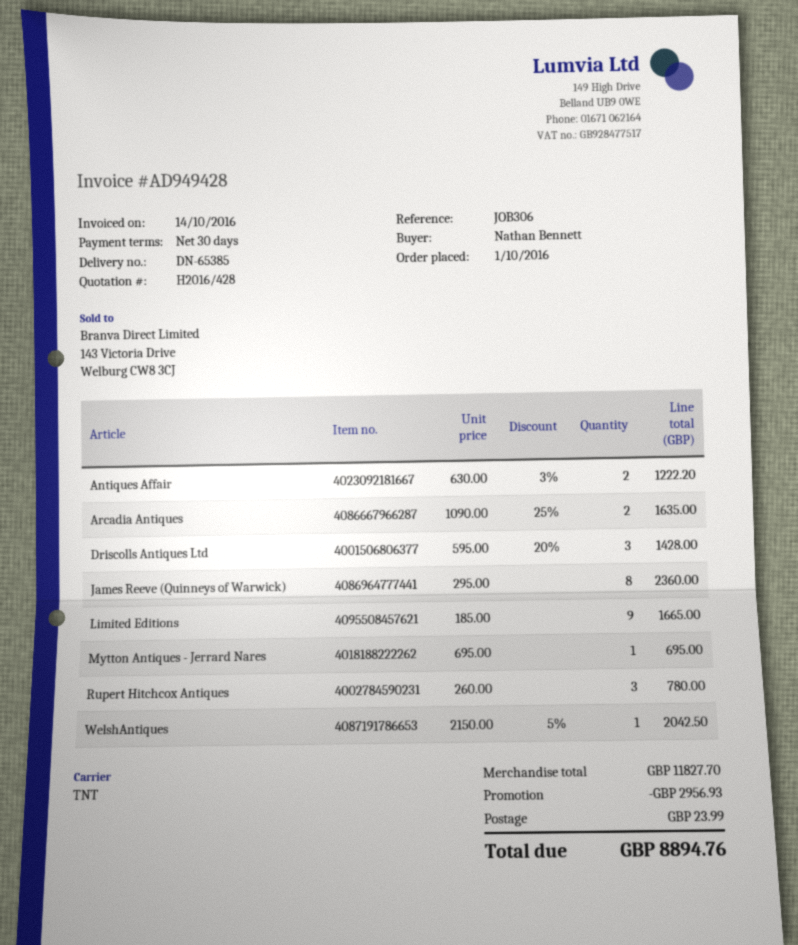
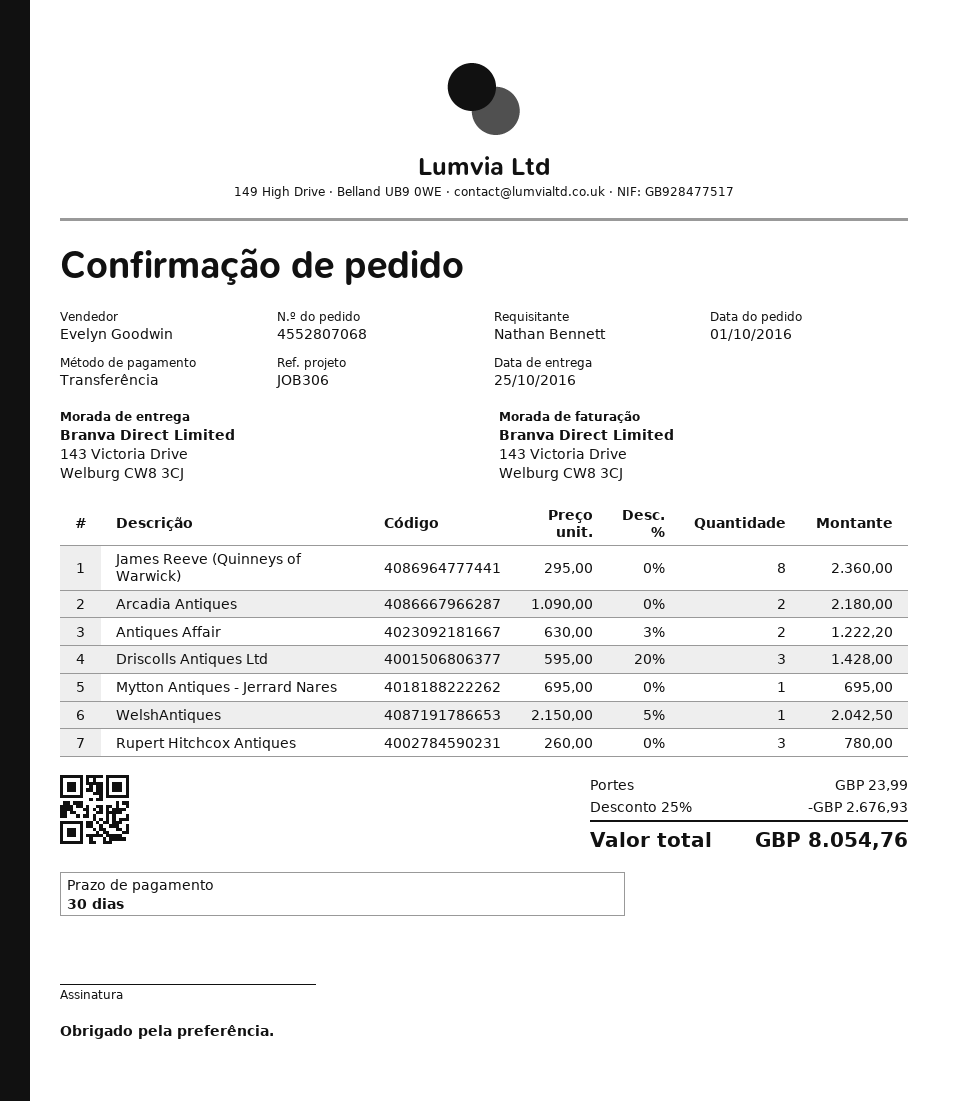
Arcadia Antiques: 2 x 1090.00 - 25% = 1635.00 -> 2 x 1090.00 = 2180.00
Limited Editions: 9 x 185.00 = 1665.00 -> none
discount: 2956.93 -> 2676.93
total: 8894.76 -> 8054.76

